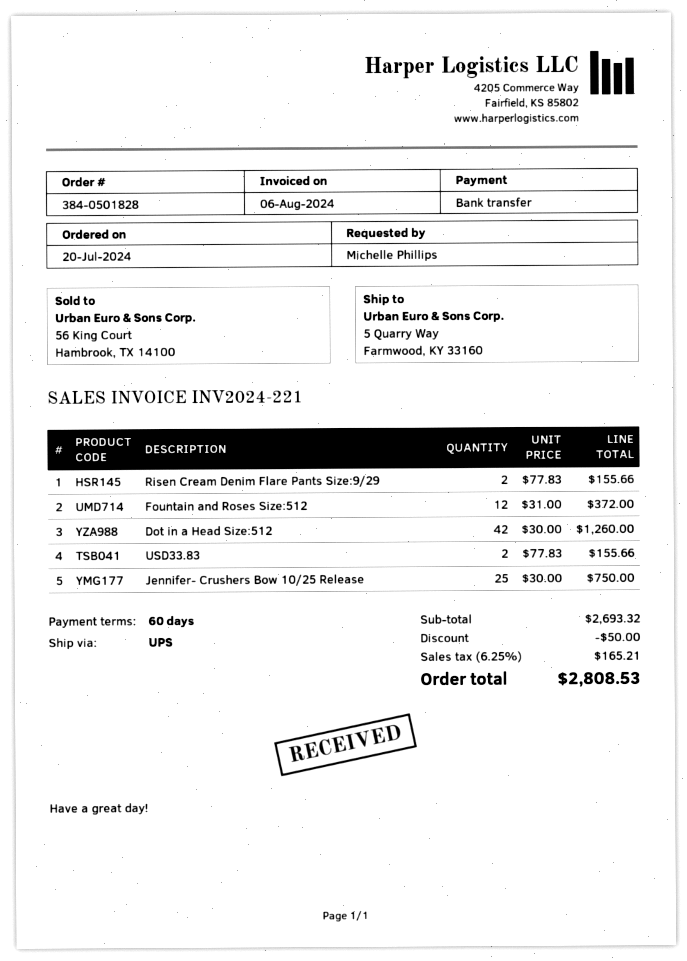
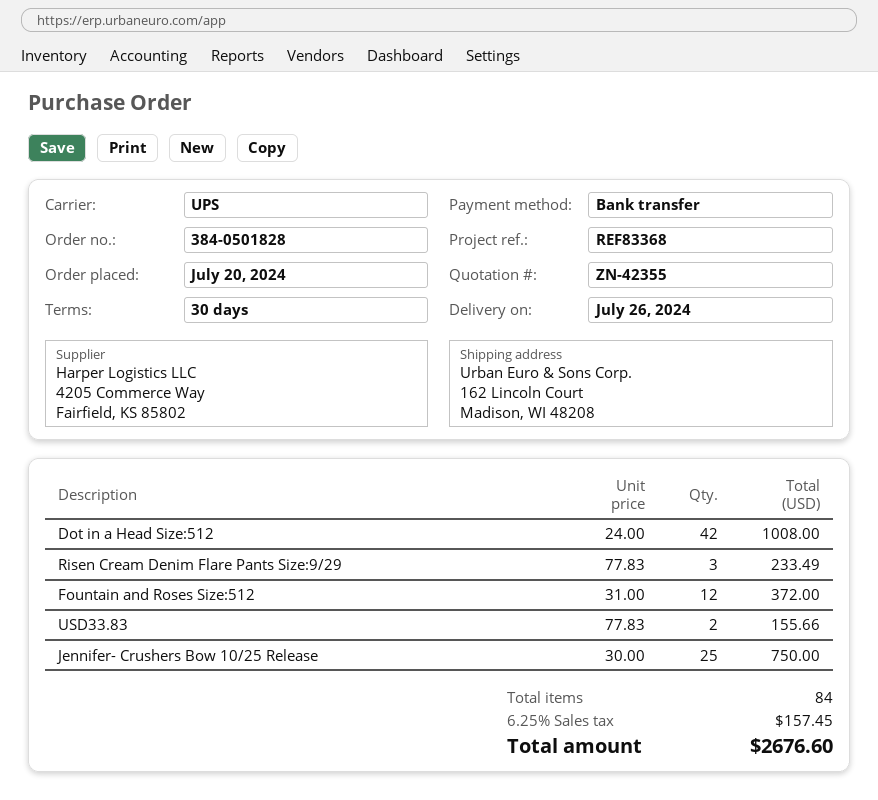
payment terms: 60 days -> 30 days
ship to: 5 Quarry Way, Farmwood, KY 33160 -> 162 Lincoln Court, Madison, WI 48208
Risen Cream Denim Flare Pants Size:9/29: 2 x 77.83 = 155.66 -> 3 x 77.83 = 233.49
Dot in a Head Size:512: 42 x 30.00 = 1260.00 -> 42 x 24.00 = 1008.00
discount: 50.00 -> none
tax: 6.25% = 165.21 -> 6.25% = 157.45
total: 2808.53 -> 2676.60

